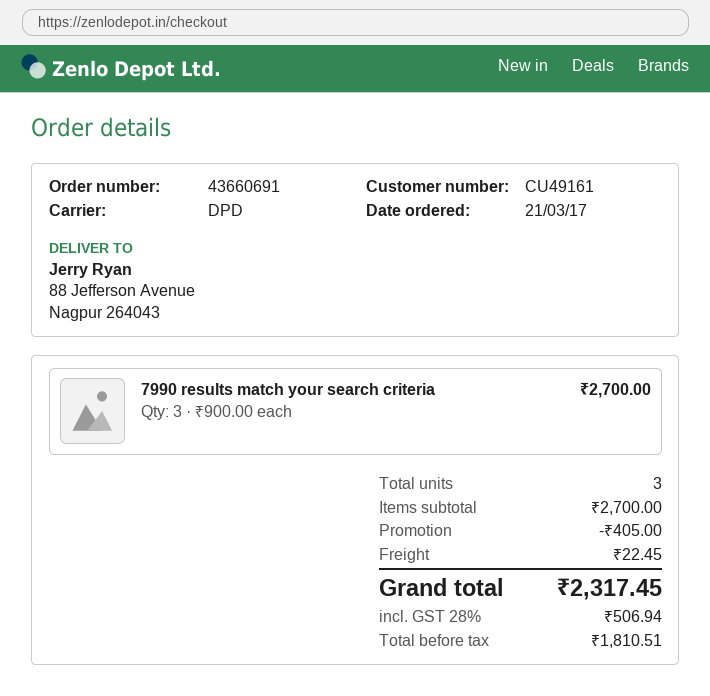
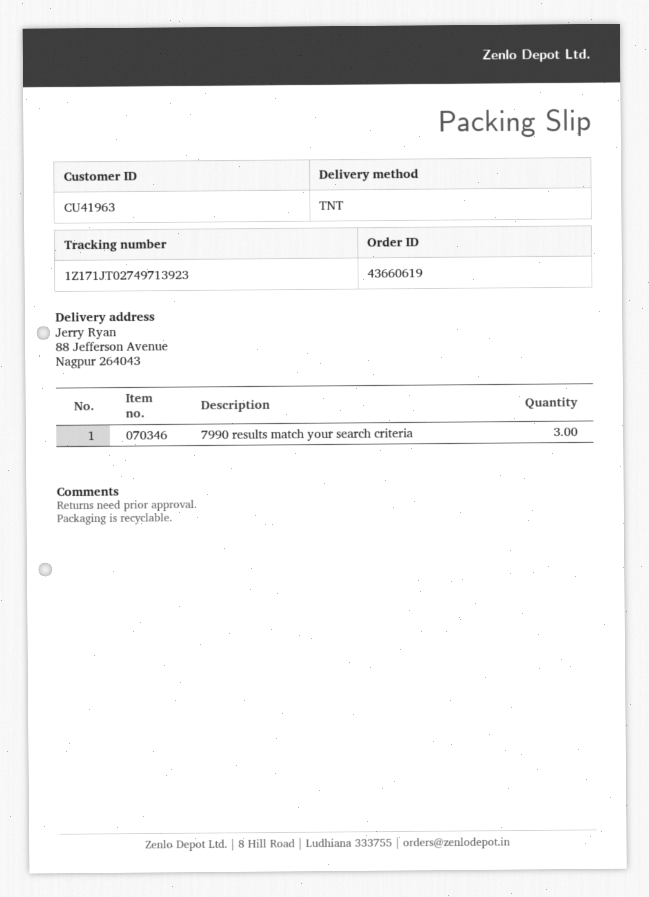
order number: 43660691 -> 43660619
customer number: CU49161 -> CU41963
shipping method: DPD -> TNT

